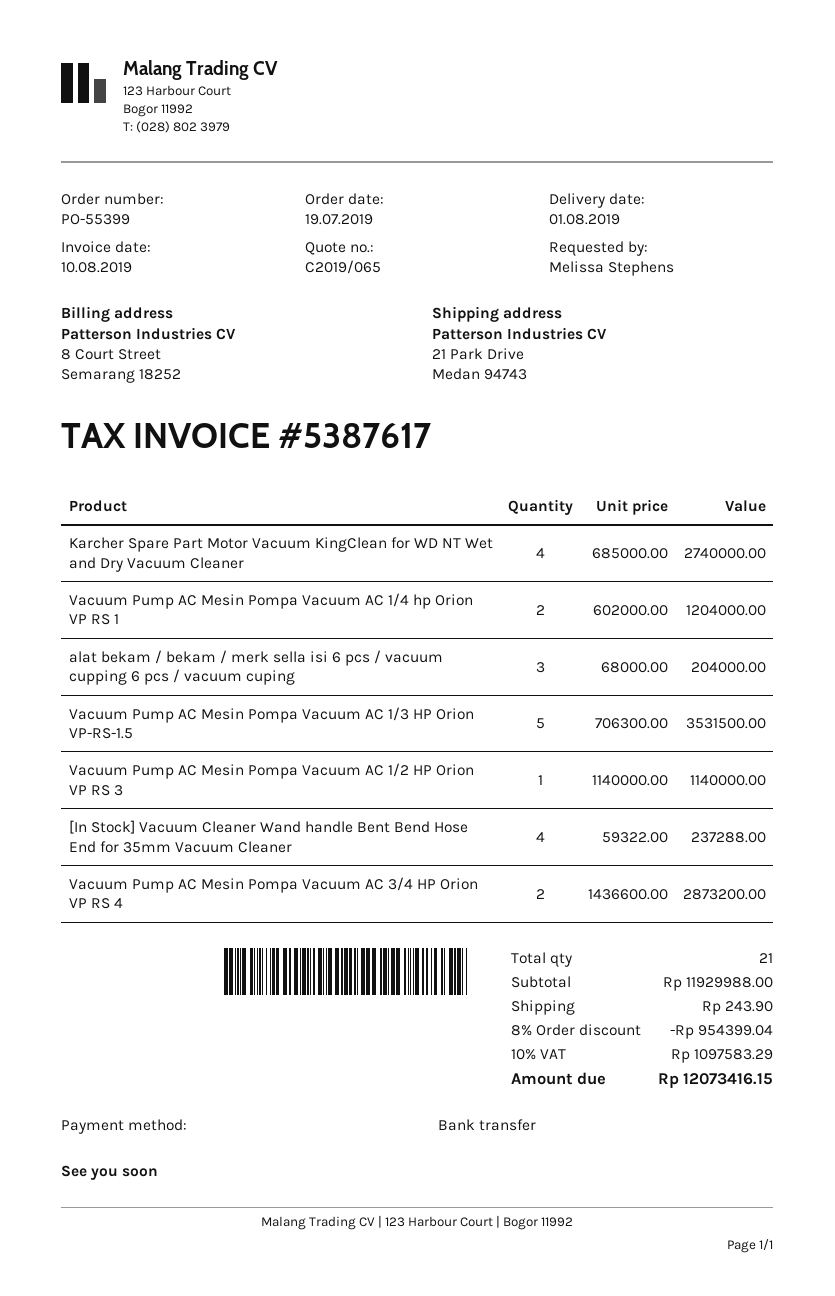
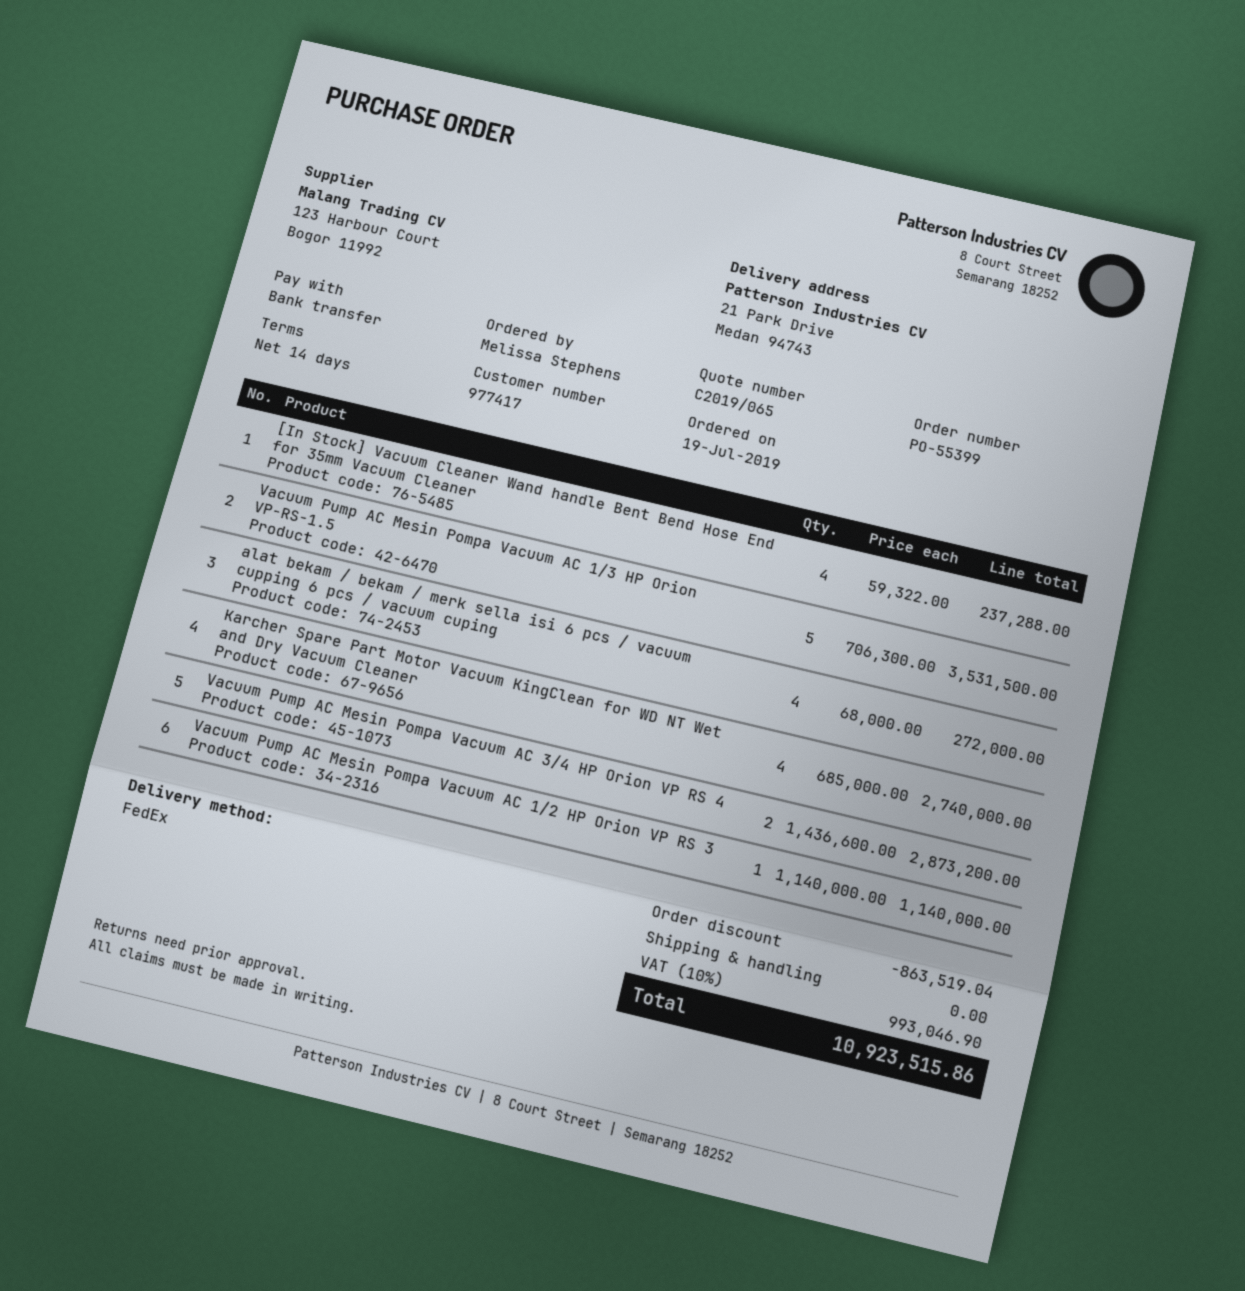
Vacuum Pump AC Mesin Pompa Vacuum AC 1/4 hp Orion VP RS 1: 2 x 602000.00 = 1204000.00 -> none
alat bekam / bekam / merk sella isi 6 pcs / vacuum cupping 6 pcs / vacuum cuping: 3 x 68000.00 = 204000.00 -> 4 x 68000.00 = 272000.00
discount: 954399.04 -> 863519.04
shipping: 243.90 -> 0.00
tax: 10% = 1097583.29 -> 10% = 993046.90
total: 12073416.15 -> 10923515.86

